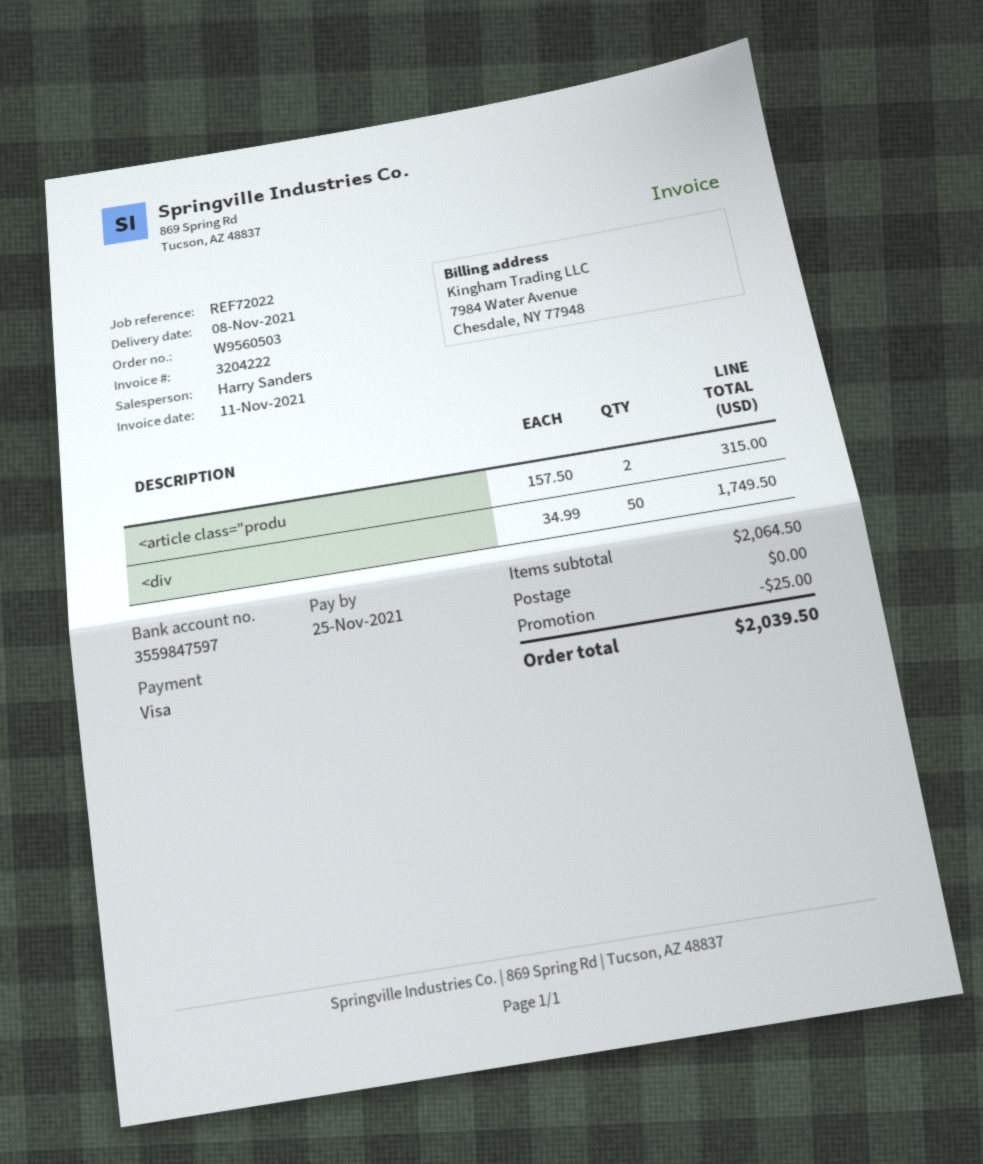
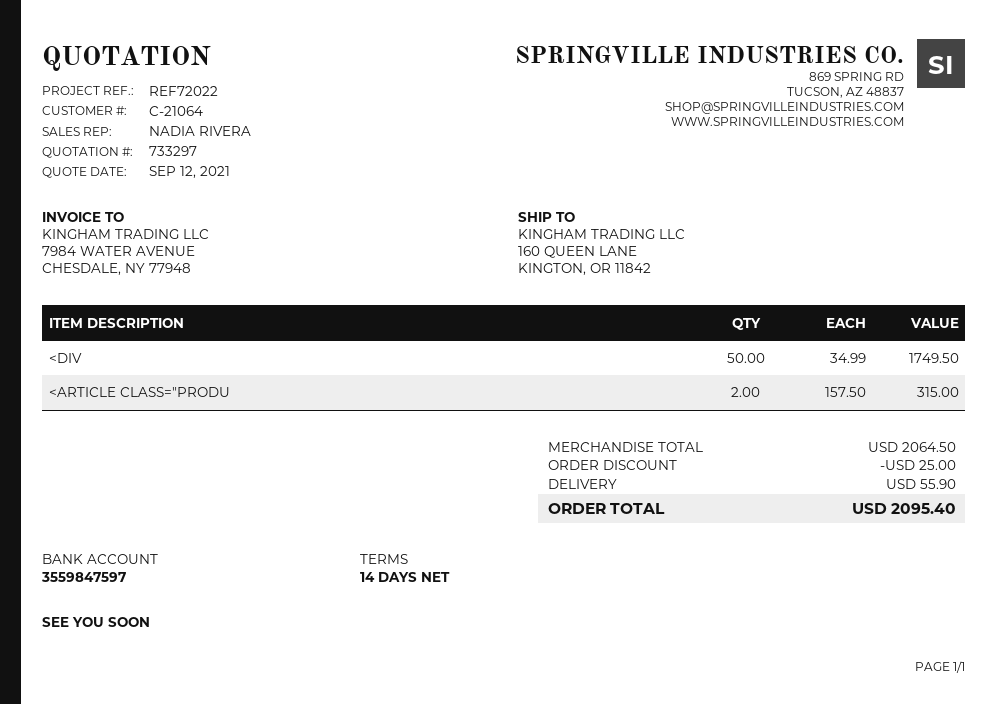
sales rep: Harry Sanders -> NADIA RIVERA
shipping: 0.00 -> 55.90
total: 2039.50 -> 2095.40

